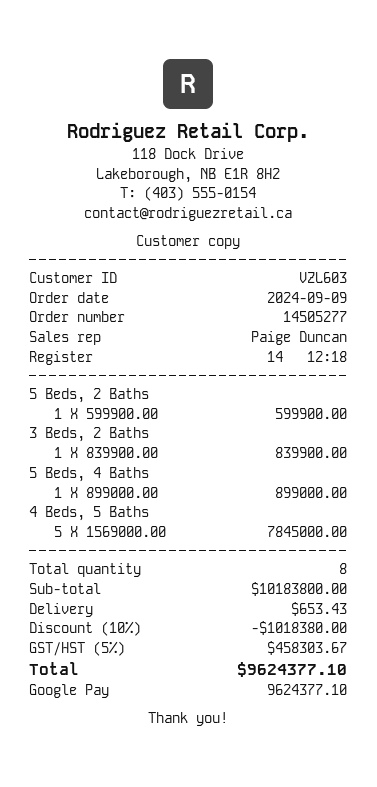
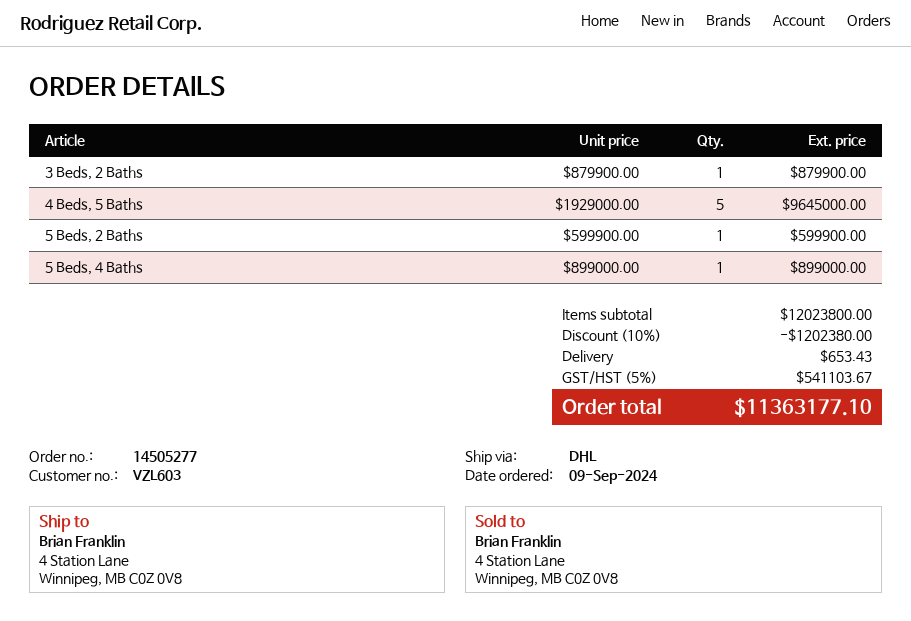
3 Beds, 2 Baths: 1 x 839900.00 = 839900.00 -> 1 x 879900.00 = 879900.00
4 Beds, 5 Baths: 5 x 1569000.00 = 7845000.00 -> 5 x 1929000.00 = 9645000.00
subtotal: 10183800.00 -> 12023800.00
discount: 10% = 1018380.00 -> 10% = 1202380.00
tax: 5% = 458303.67 -> 5% = 541103.67
total: 9624377.10 -> 11363177.10

